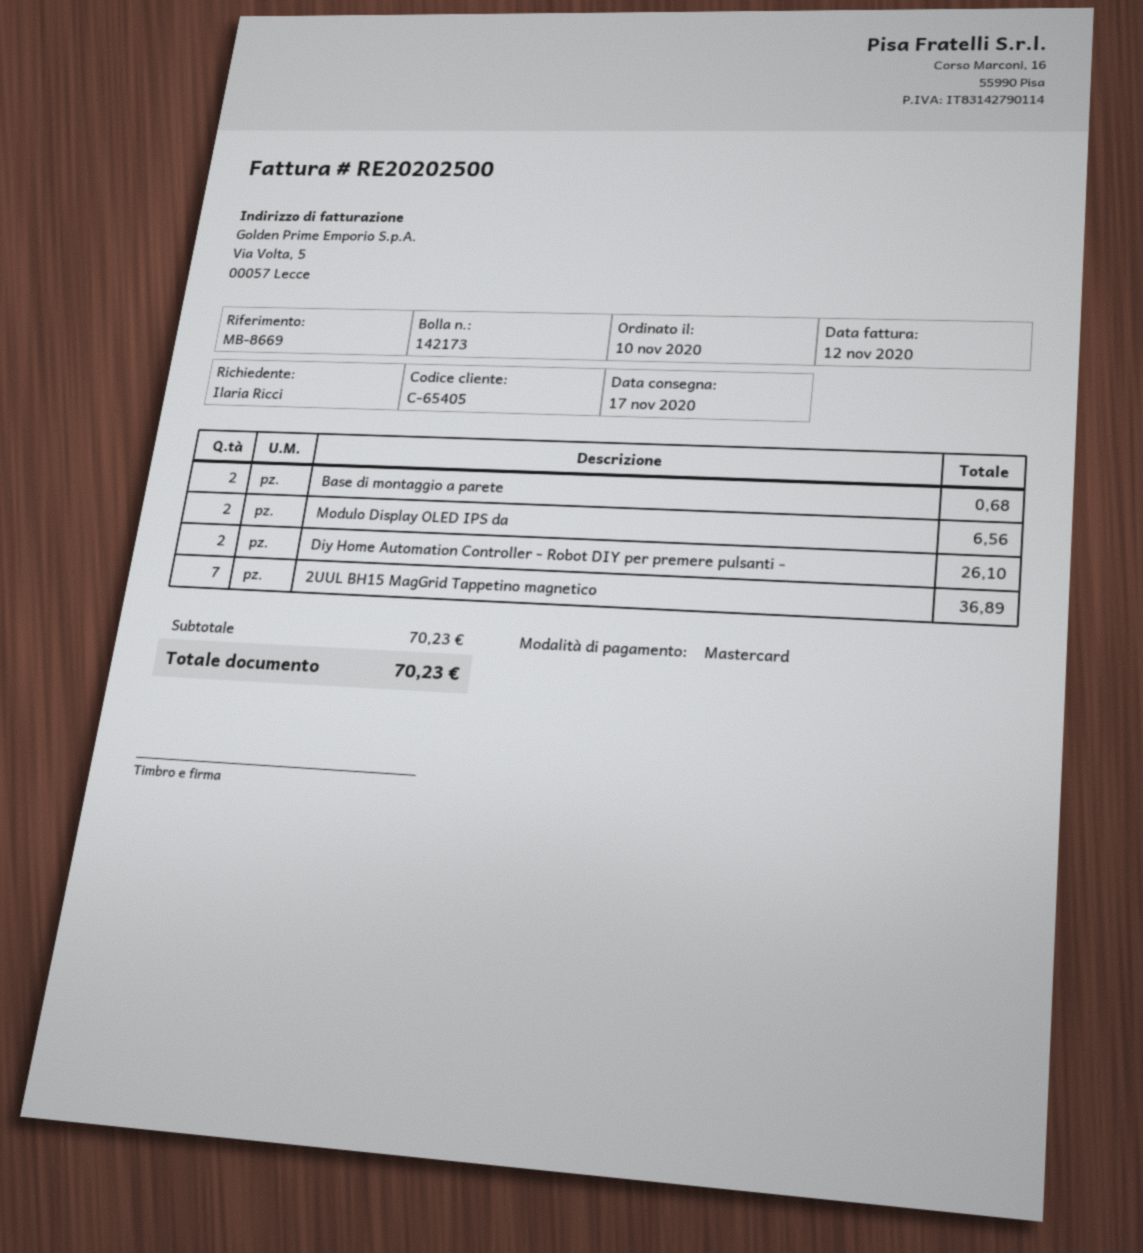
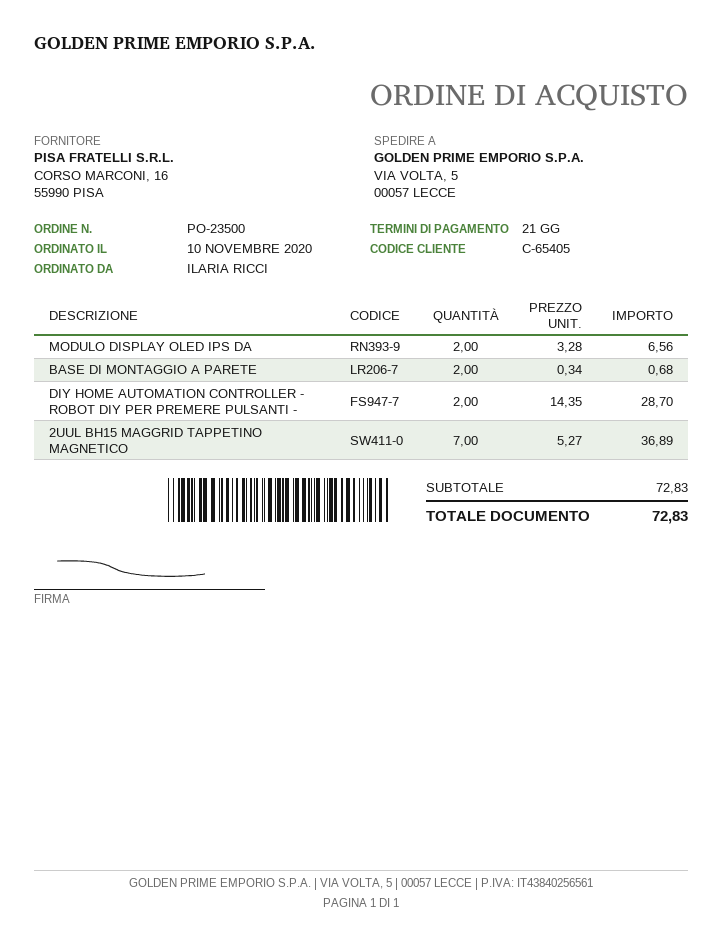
Diy Home Automation Controller - Robot DIY per premere pulsanti -: 2 for 26.10 -> 2 for 28.70
subtotal: 70.23 -> 72.83
total: 70.23 -> 72.83

